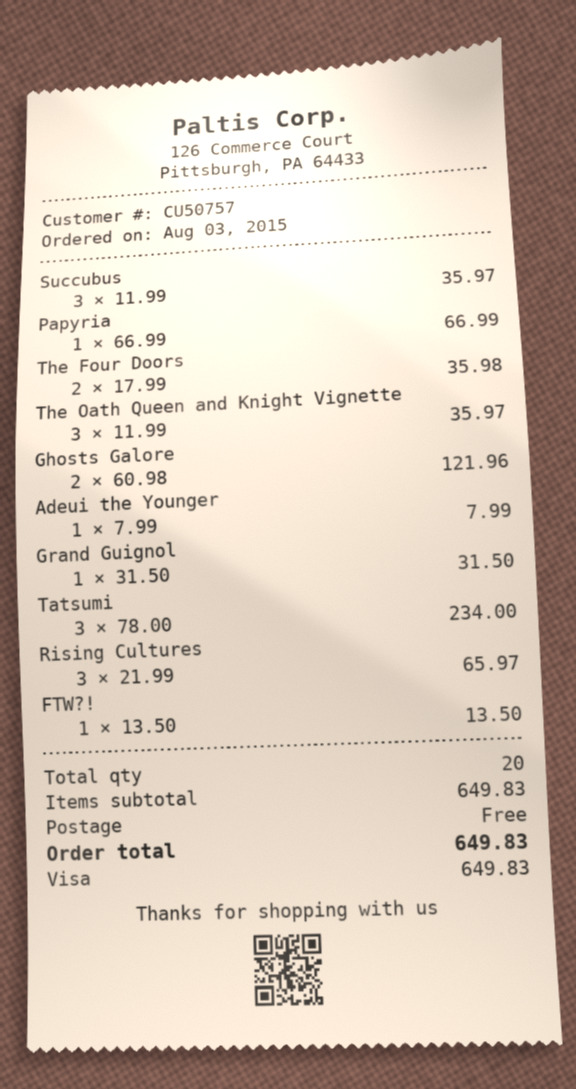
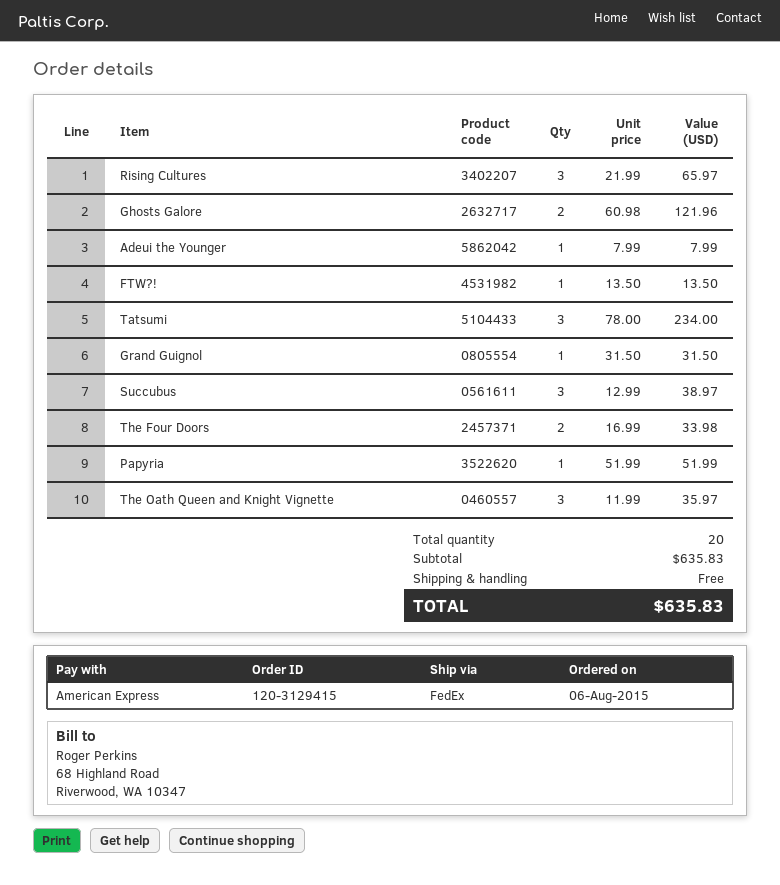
order date: 2015-08-03 -> 2015-08-06
payment method: Visa -> American Express
Succubus: 3 x 11.99 = 35.97 -> 3 x 12.99 = 38.97
Papyria: 1 x 66.99 = 66.99 -> 1 x 51.99 = 51.99
The Four Doors: 2 x 17.99 = 35.98 -> 2 x 16.99 = 33.98
subtotal: 649.83 -> 635.83
total: 649.83 -> 635.83

